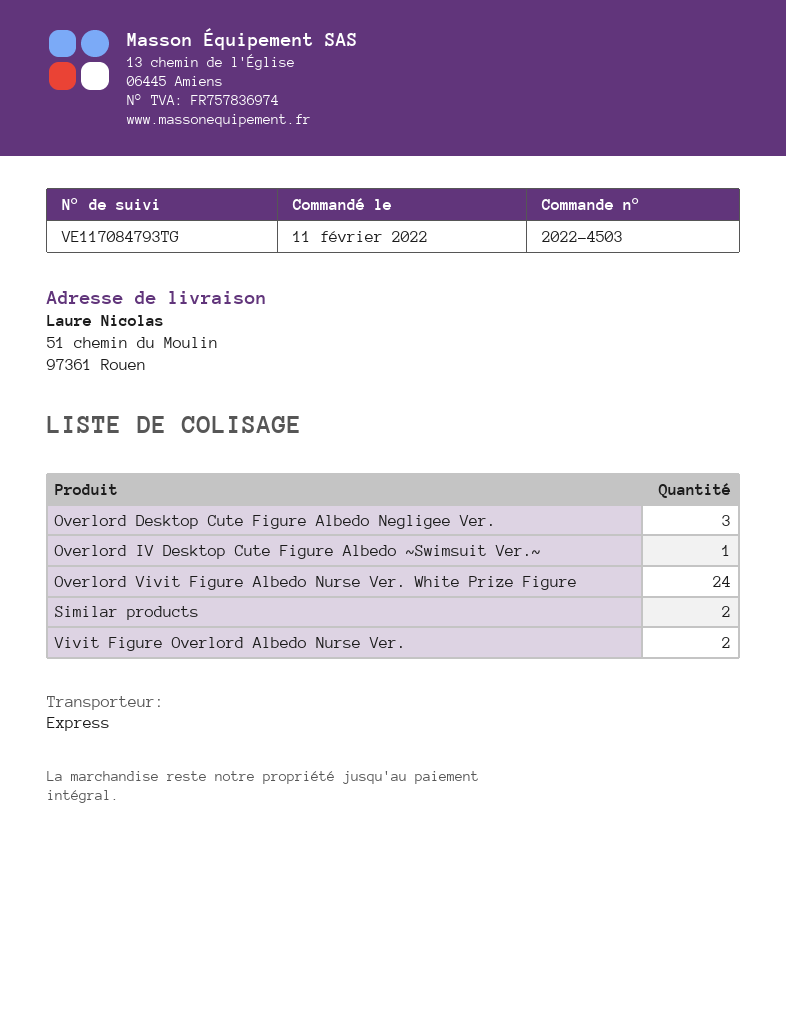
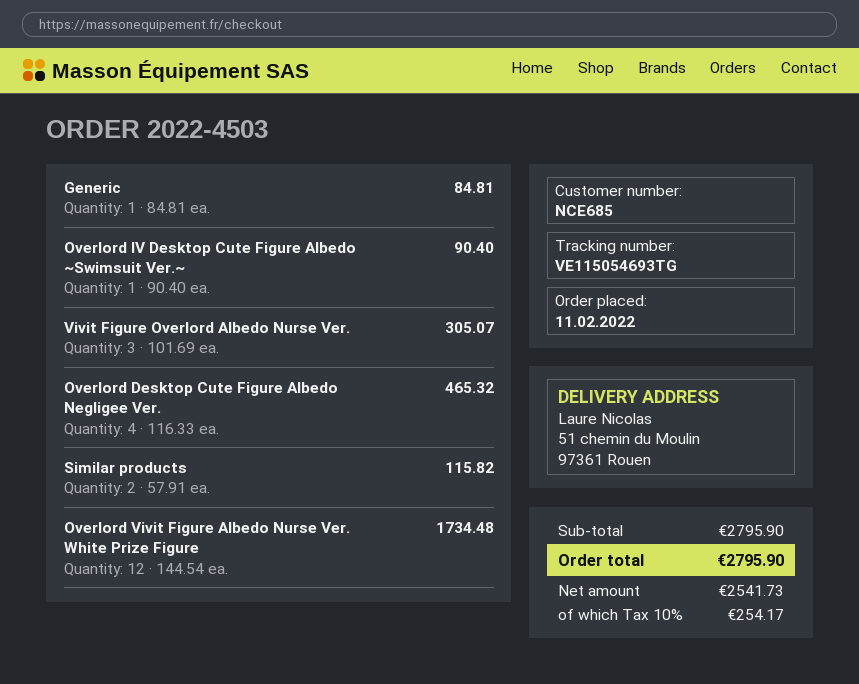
tracking number: VE117084793TG -> VE115054693TG
Overlord Desktop Cute Figure Albedo Negligee Ver.: 3 -> 4
Overlord Vivit Figure Albedo Nurse Ver. White Prize Figure: 24 -> 12
Vivit Figure Overlord Albedo Nurse Ver.: 2 -> 3
Generic: none -> 1

